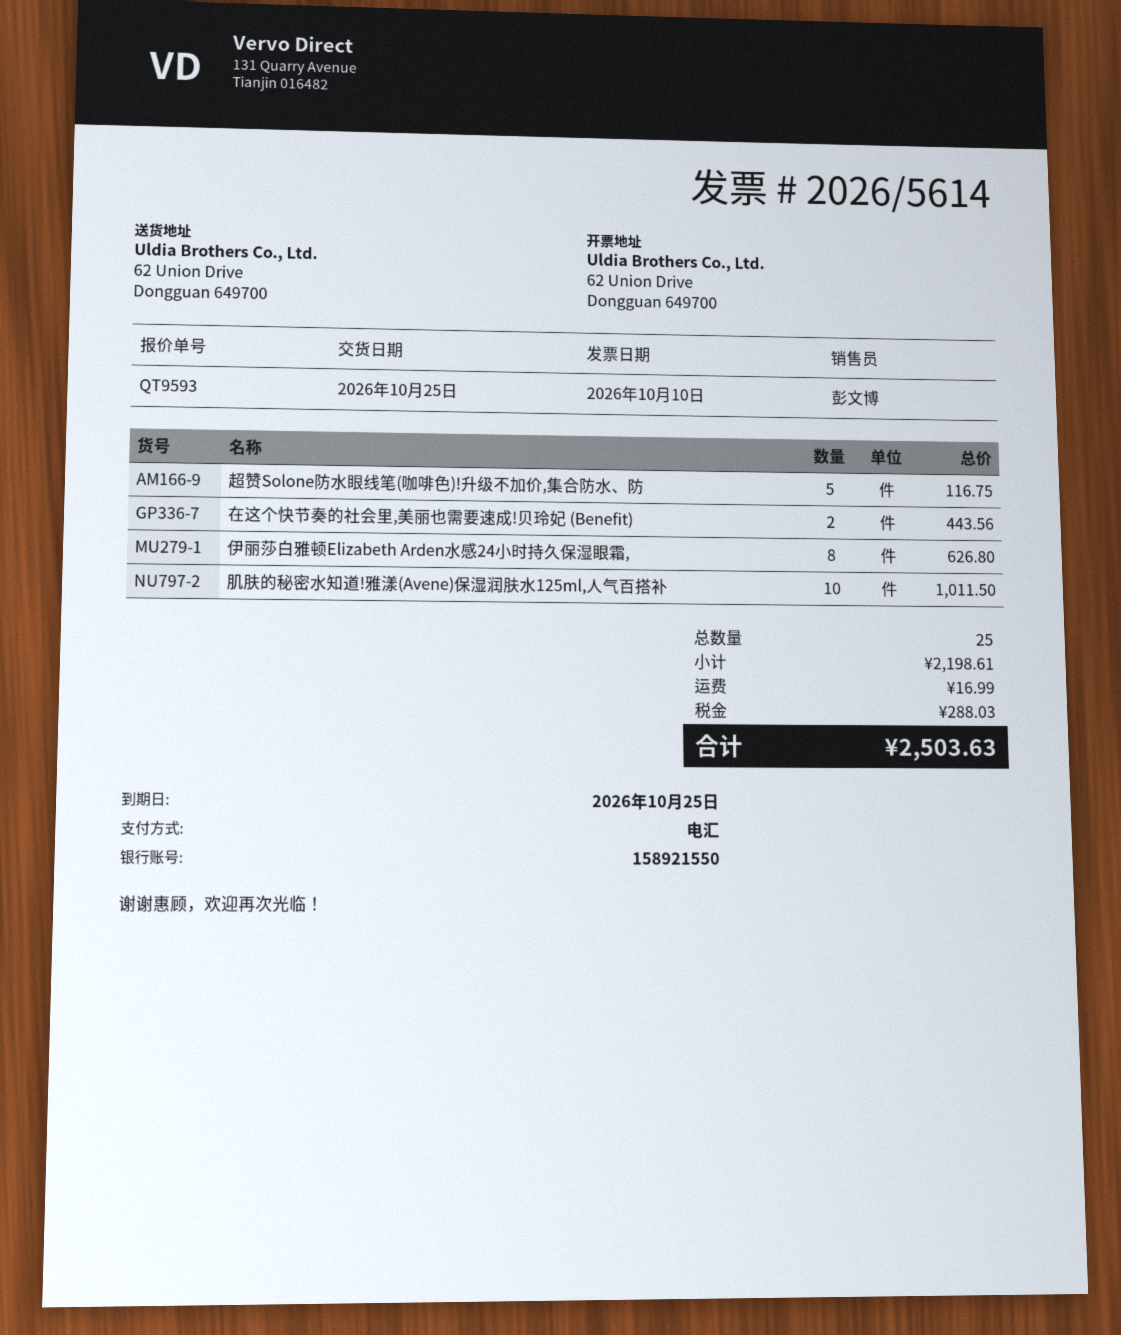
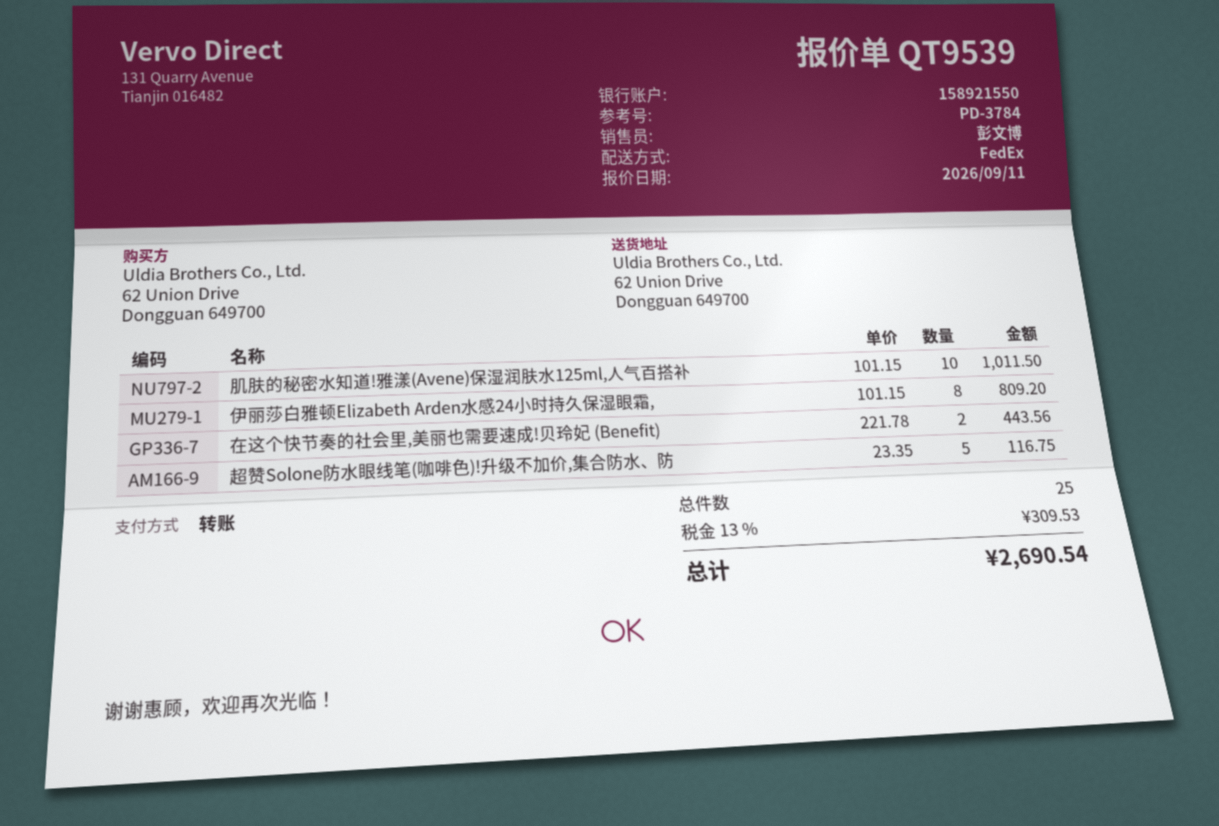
quote number: QT9593 -> QT9539
伊丽莎白雅顿Elizabeth Arden水感24小时持久保湿眼霜,: 8 for 626.80 -> 8 for 809.20
shipping: 16.99 -> none
tax: 288.03 -> 309.53
total: 2503.63 -> 2690.54

